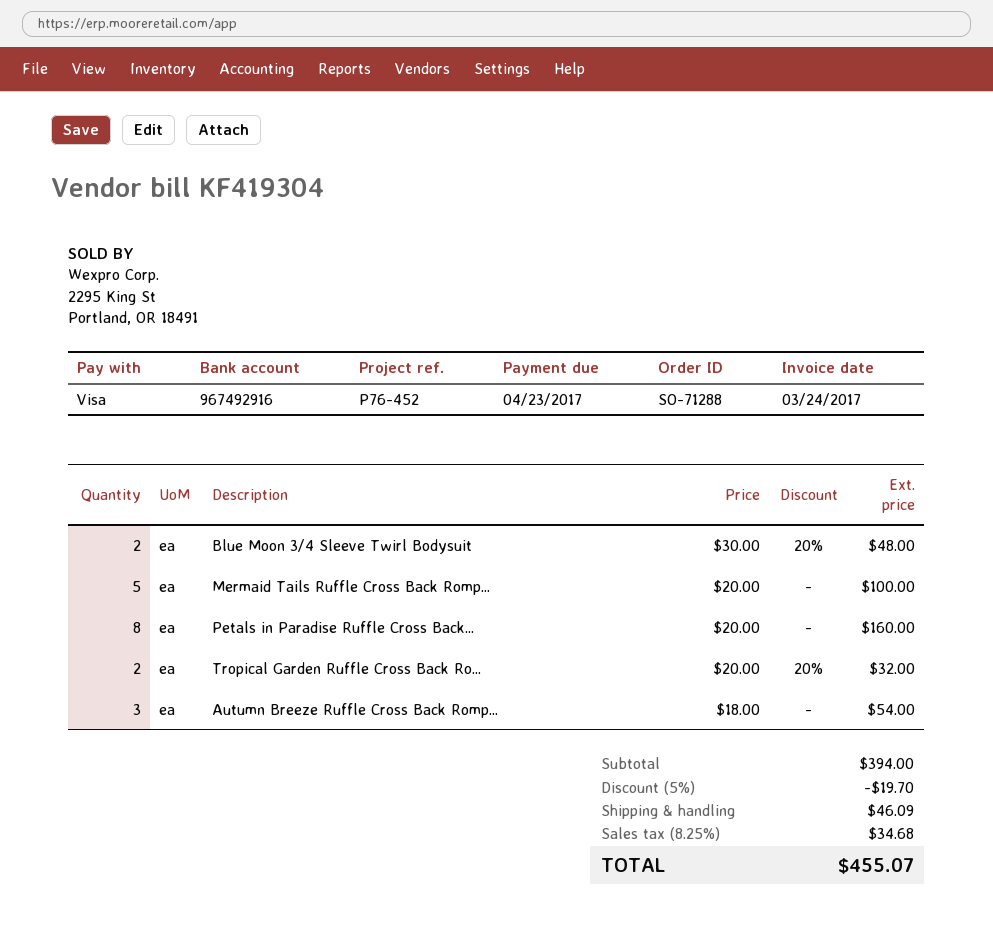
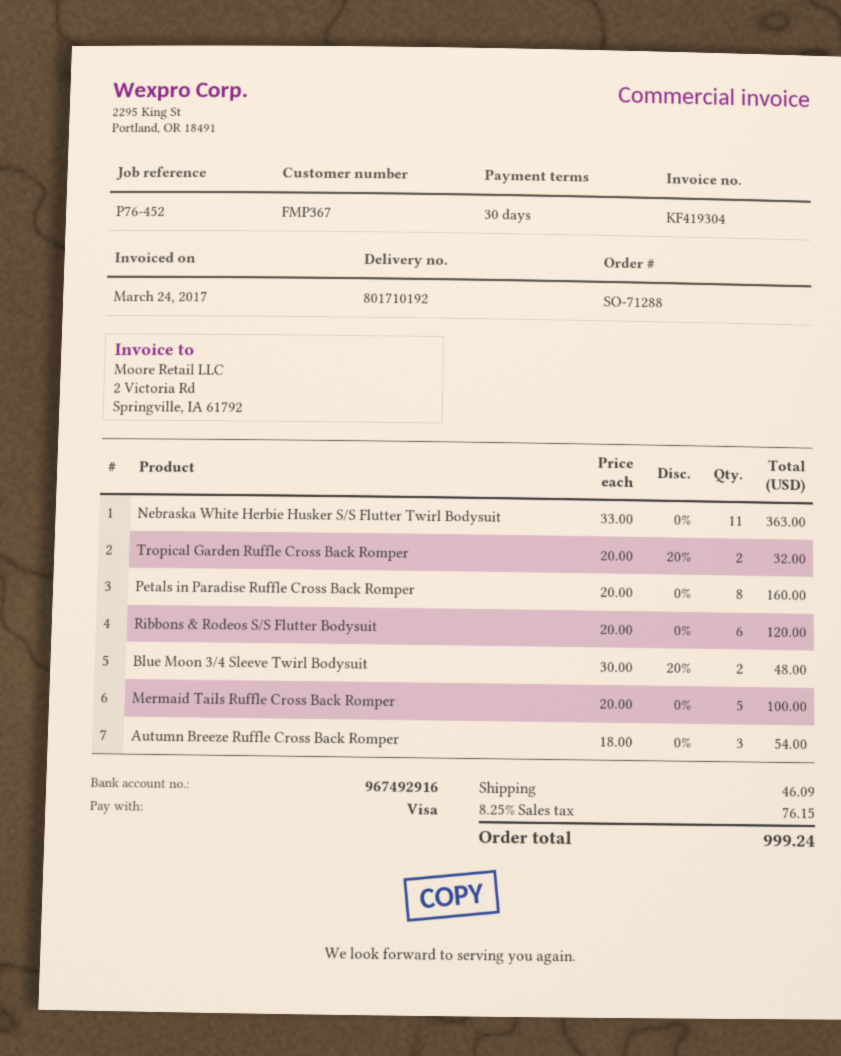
Nebraska White Herbie Husker S/S Flutter Twirl Bodysuit: none -> 11 x 33.00 = 363.00
Ribbons & Rodeos S/S Flutter Bodysuit: none -> 6 x 20.00 = 120.00
discount: 5% = 19.70 -> none
tax: 8.25% = 34.68 -> 8.25% = 76.15
total: 455.07 -> 999.24

